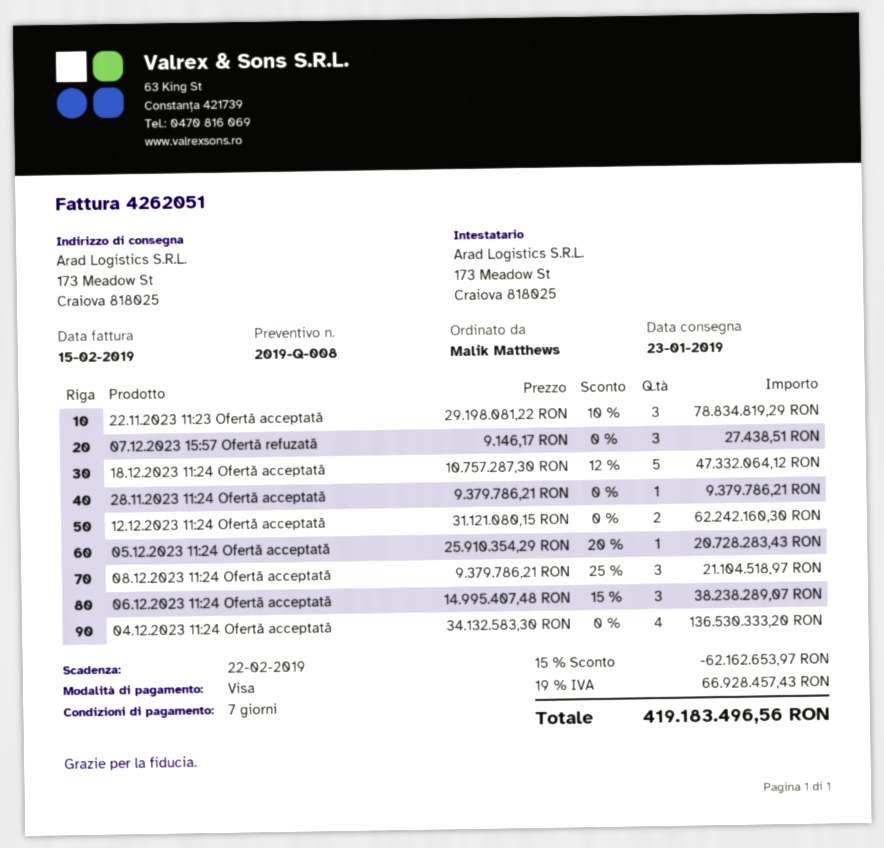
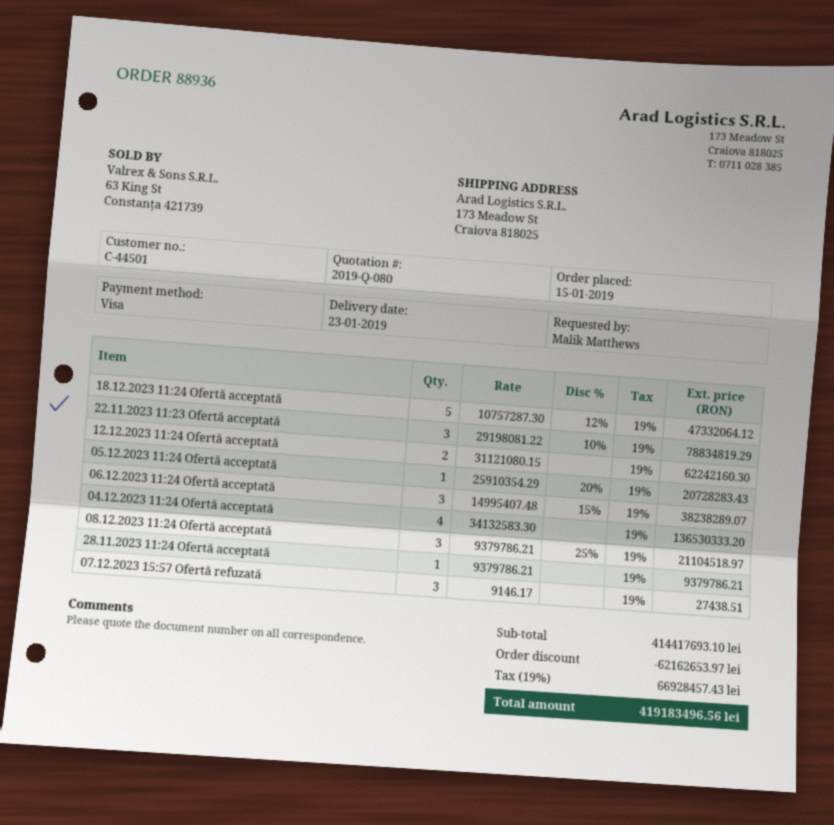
quote number: 2019-Q-008 -> 2019-Q-080

